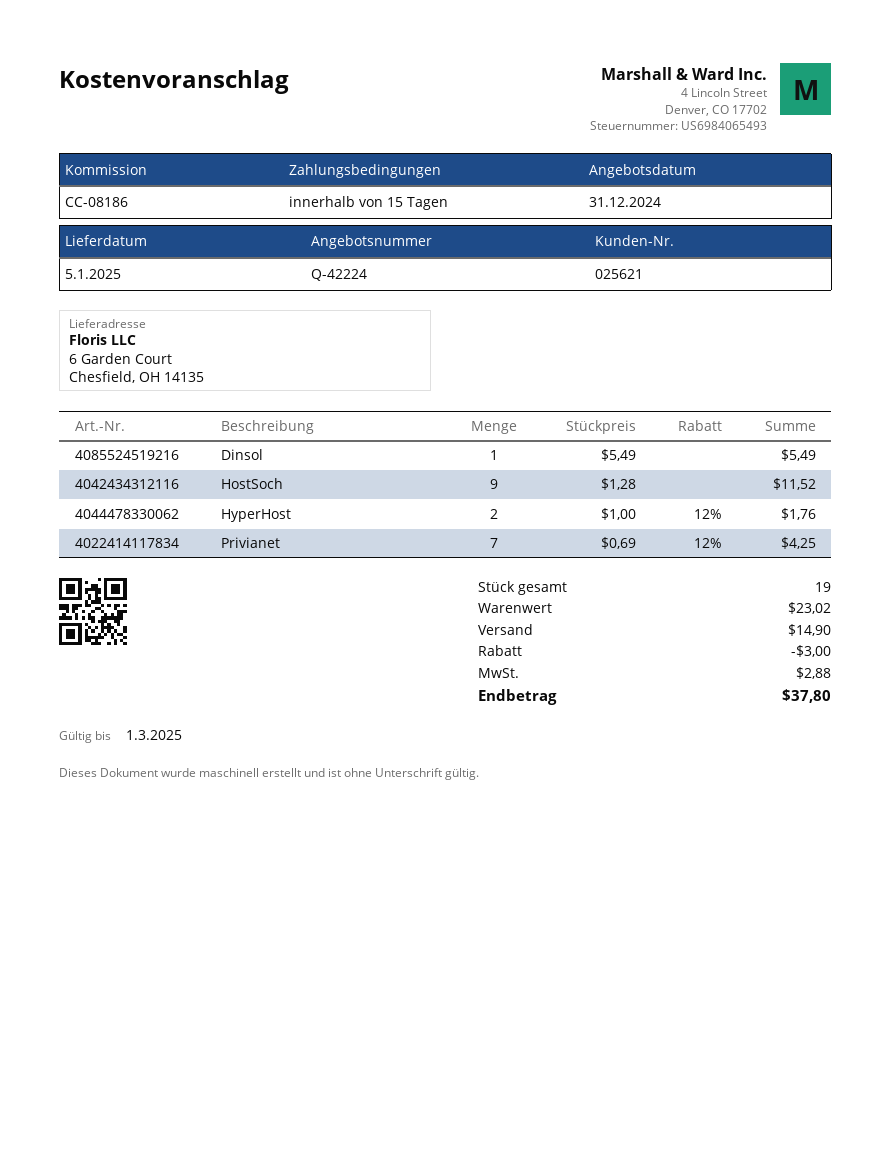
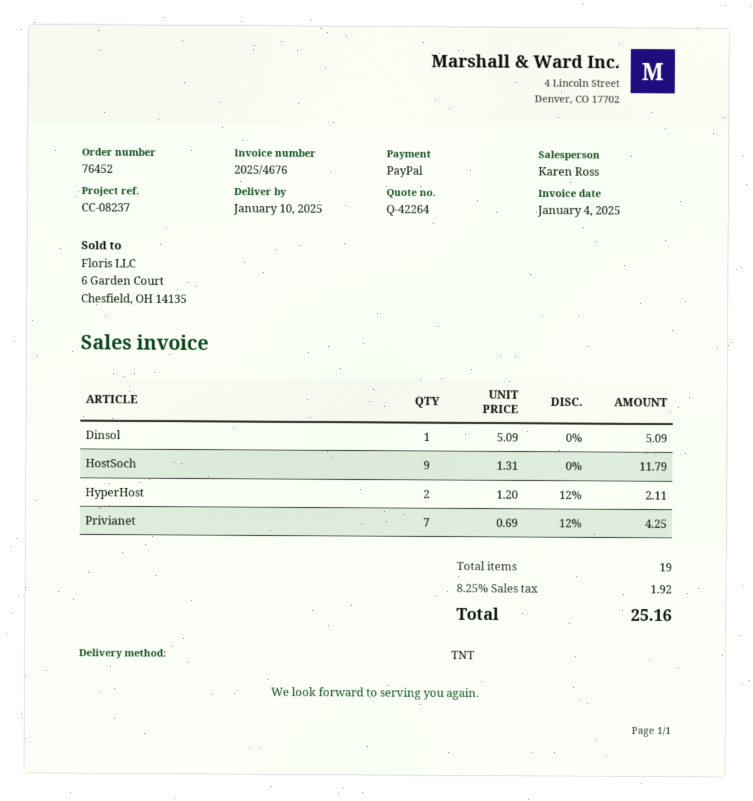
quote number: Q-42224 -> Q-42264
delivery date: 2025-01-05 -> 2025-01-10
reference: CC-08186 -> CC-08237
Dinsol: 1 x 5.49 = 5.49 -> 1 x 5.09 = 5.09
HostSoch: 9 x 1.28 = 11.52 -> 9 x 1.31 = 11.79
HyperHost: 2 x 1.00 - 12% = 1.76 -> 2 x 1.20 - 12% = 2.11
discount: 3.00 -> none
shipping: 14.90 -> none
tax: 2.88 -> 1.92
total: 37.80 -> 25.16

